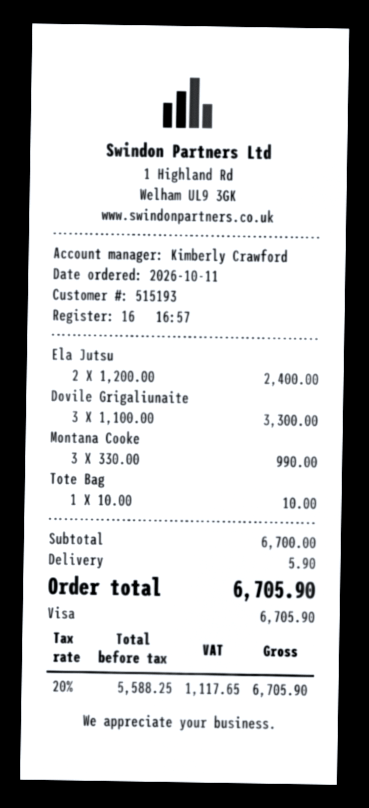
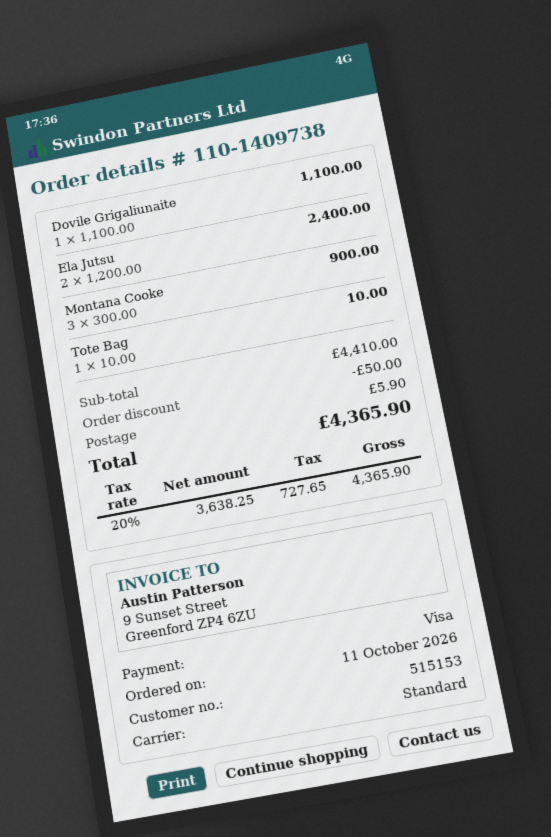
customer number: 515193 -> 515153
Dovile Grigaliunaite: 3 x 1100.00 = 3300.00 -> 1 x 1100.00 = 1100.00
Montana Cooke: 3 x 330.00 = 990.00 -> 3 x 300.00 = 900.00
subtotal: 6700.00 -> 4410.00
discount: none -> 50.00
net: 5588.25 -> 3638.25
tax: 20% = 1117.65 -> 20% = 727.65
total: 6705.90 -> 4365.90

